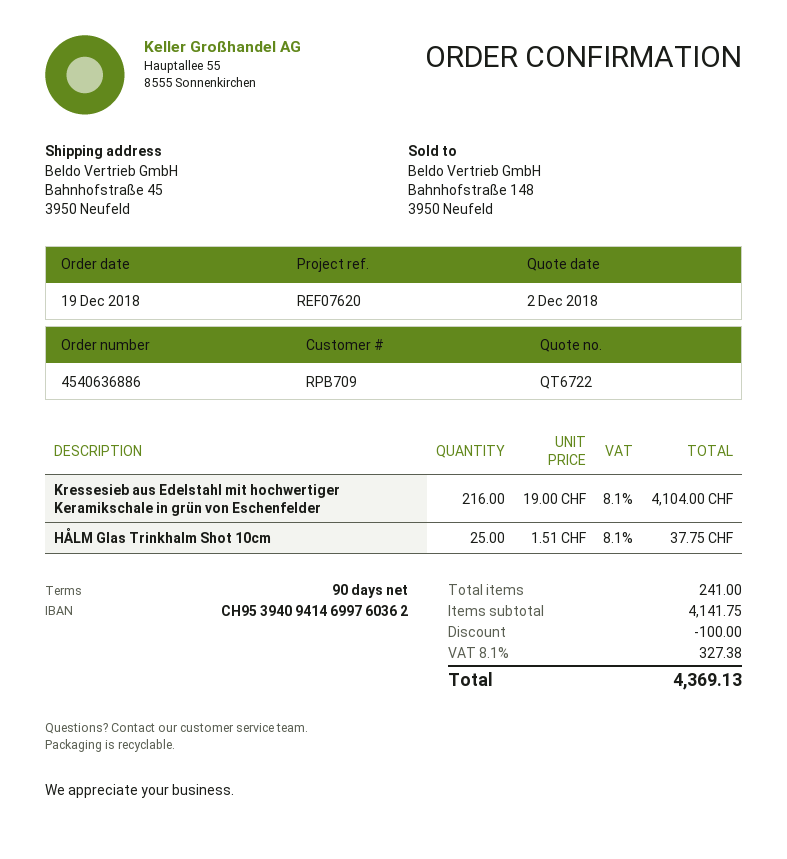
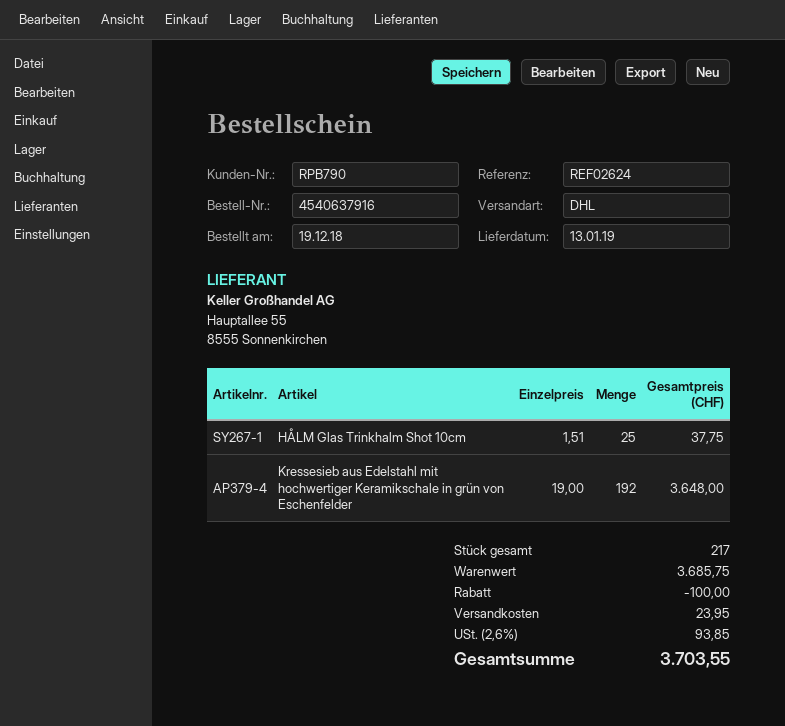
order number: 4540636886 -> 4540637916
customer number: RPB709 -> RPB790
reference: REF07620 -> REF02624
Kressesieb aus Edelstahl mit hochwertiger Keramikschale in grün von Eschenfelder: 216 x 19.00 = 4104.00 -> 192 x 19.00 = 3648.00
total quantity: 241 -> 217
subtotal: 4141.75 -> 3685.75
shipping: none -> 23.95
tax: 8.1% = 327.38 -> 2.6% = 93.85
total: 4369.13 -> 3703.55

